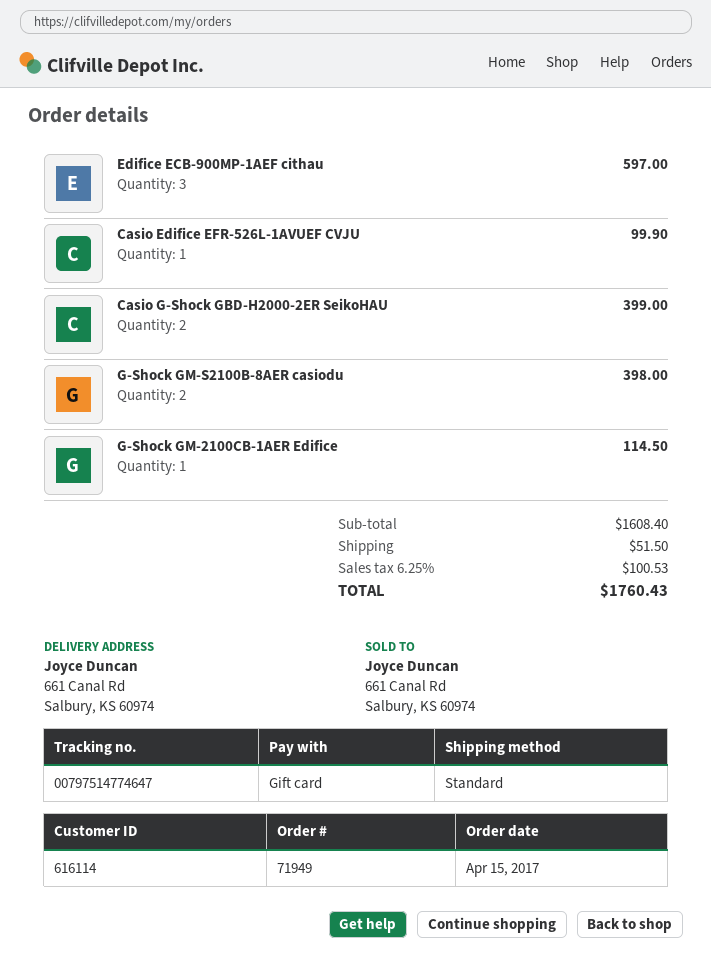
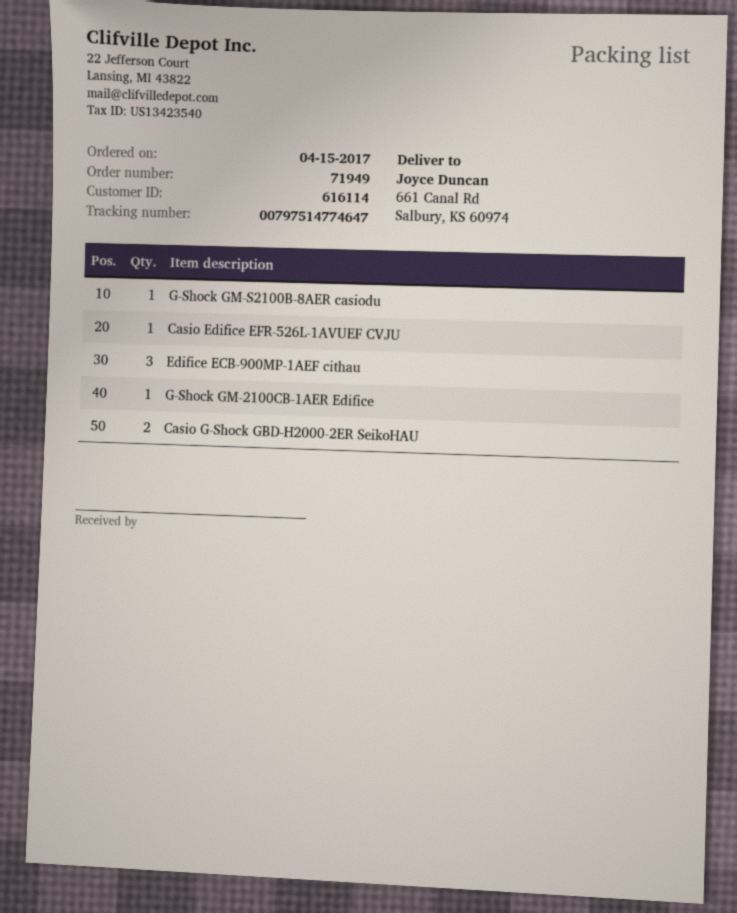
G-Shock GM-S2100B-8AER casiodu: 2 -> 1

